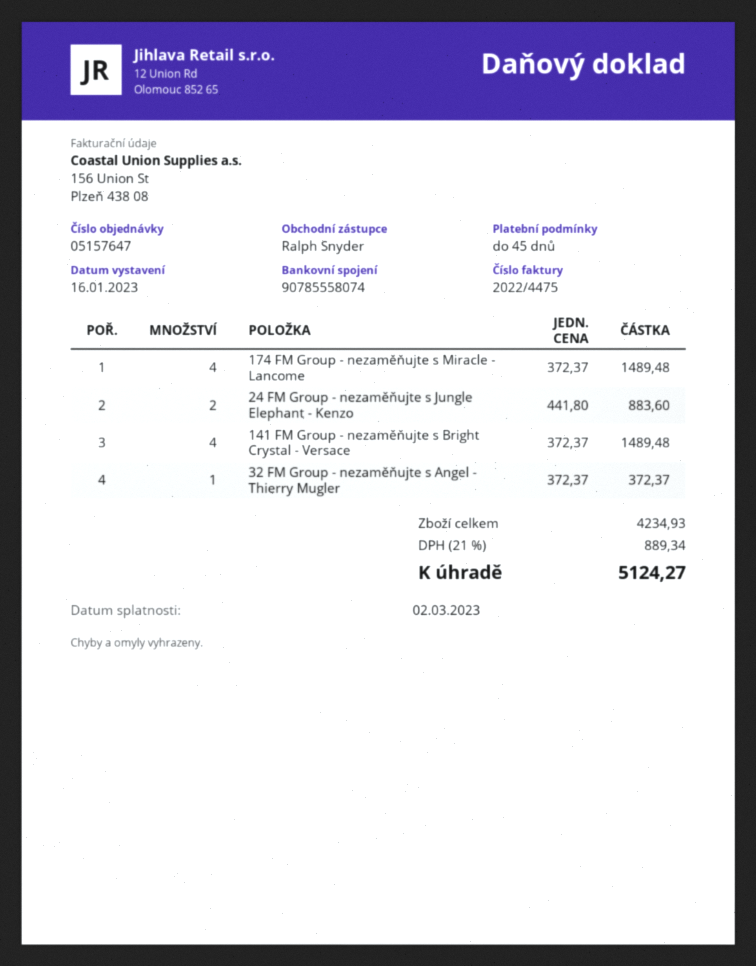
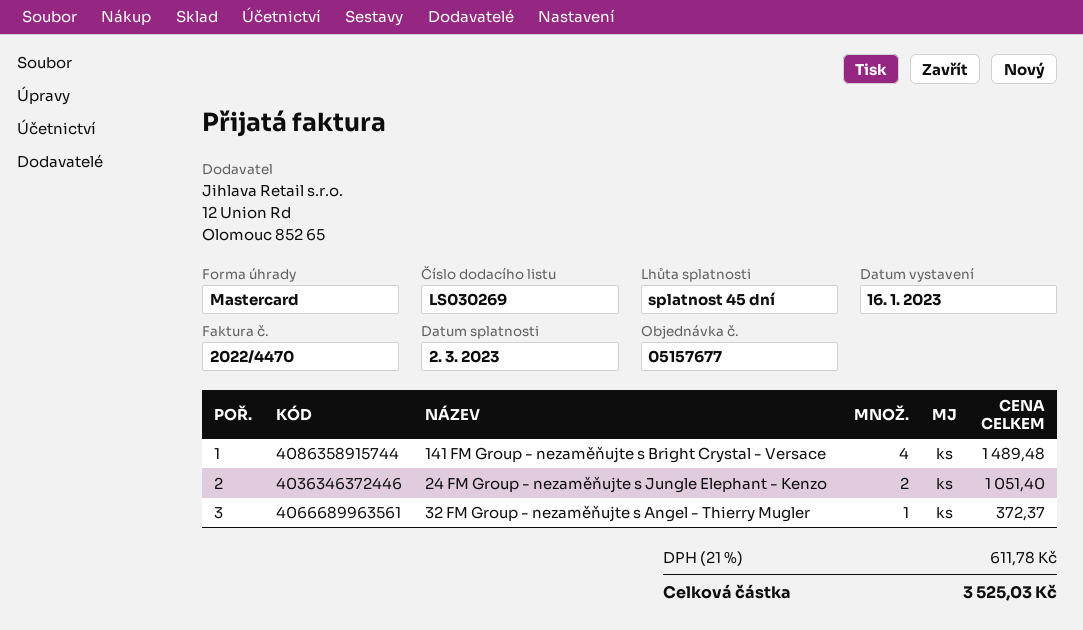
order number: 05157647 -> 05157677
invoice number: 2022/4475 -> 2022/4470
174 FM Group - nezaměňujte s Miracle - Lancome: 4 for 1489.48 -> none
24 FM Group - nezaměňujte s Jungle Elephant - Kenzo: 2 for 883.60 -> 2 for 1051.40
tax: 21% = 889.34 -> 21% = 611.78
total: 5124.27 -> 3525.03

